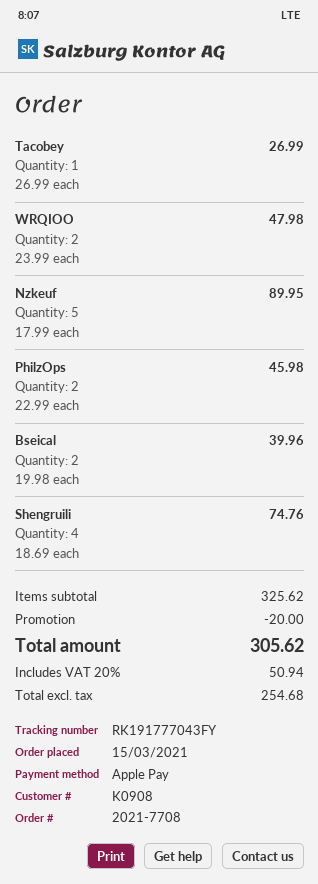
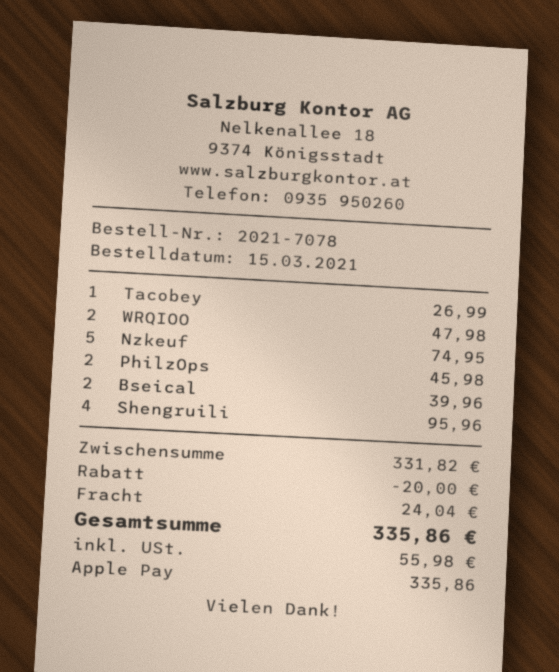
order number: 2021-7708 -> 2021-7078
Nzkeuf: 5 for 89.95 -> 5 for 74.95
Shengruili: 4 for 74.76 -> 4 for 95.96
subtotal: 325.62 -> 331.82
shipping: none -> 24.04
tax: 50.94 -> 55.98
total: 305.62 -> 335.86

